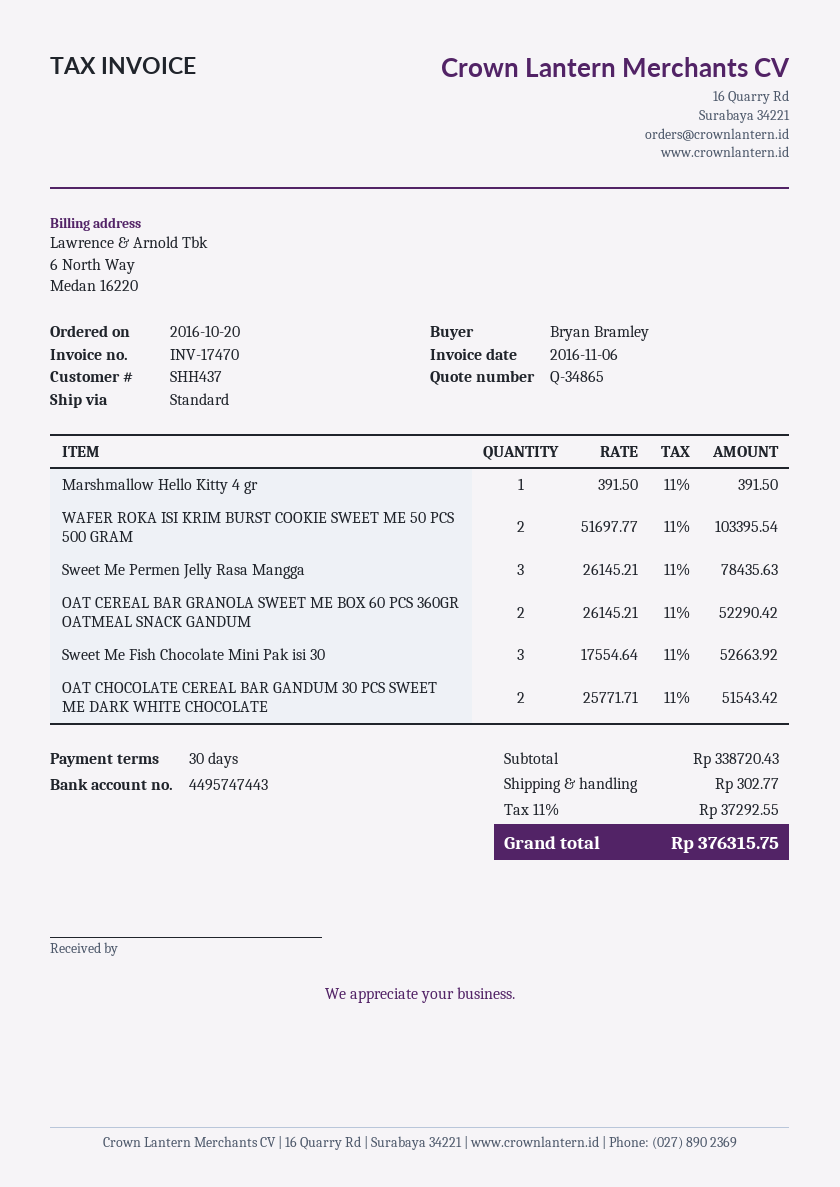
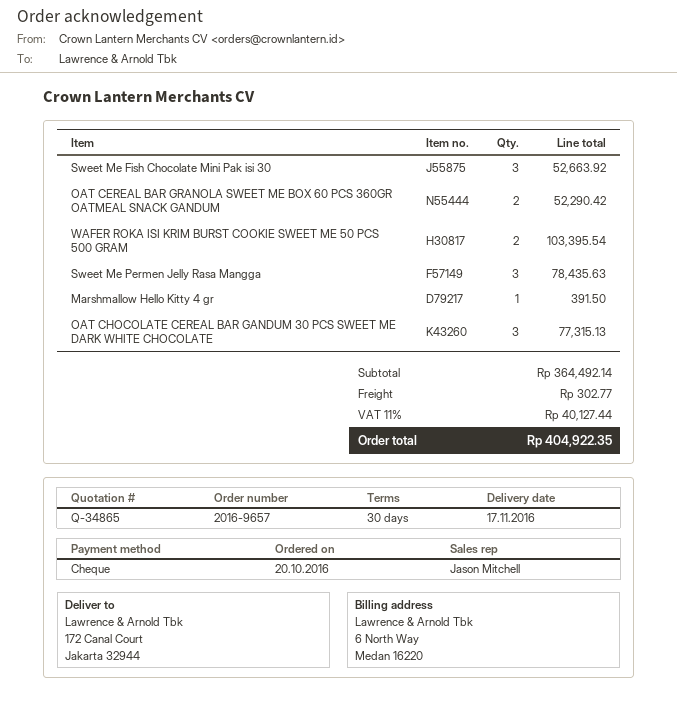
OAT CHOCOLATE CEREAL BAR GANDUM 30 PCS SWEET ME DARK WHITE CHOCOLATE: 2 for 51543.42 -> 3 for 77315.13
subtotal: 338720.43 -> 364492.14
tax: 11% = 37292.55 -> 11% = 40127.44
total: 376315.75 -> 404922.35

